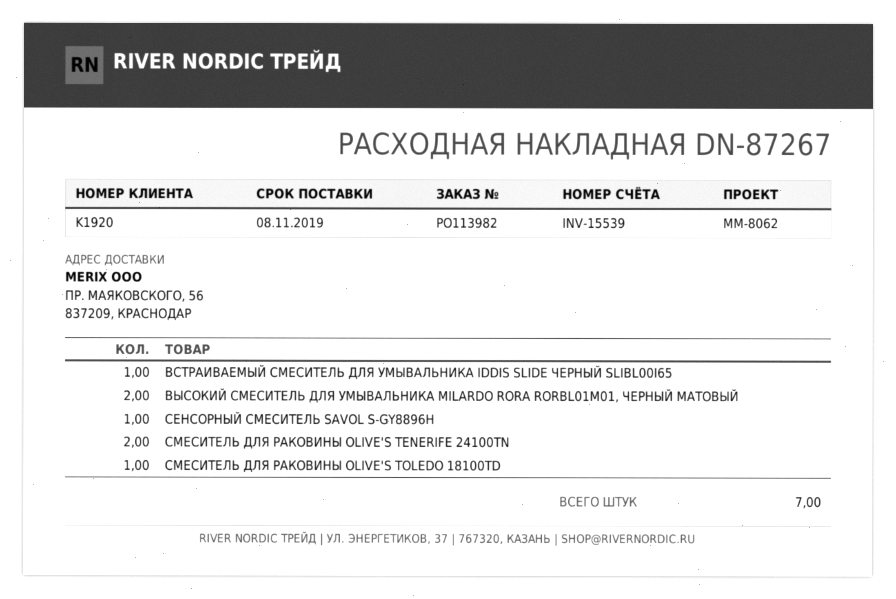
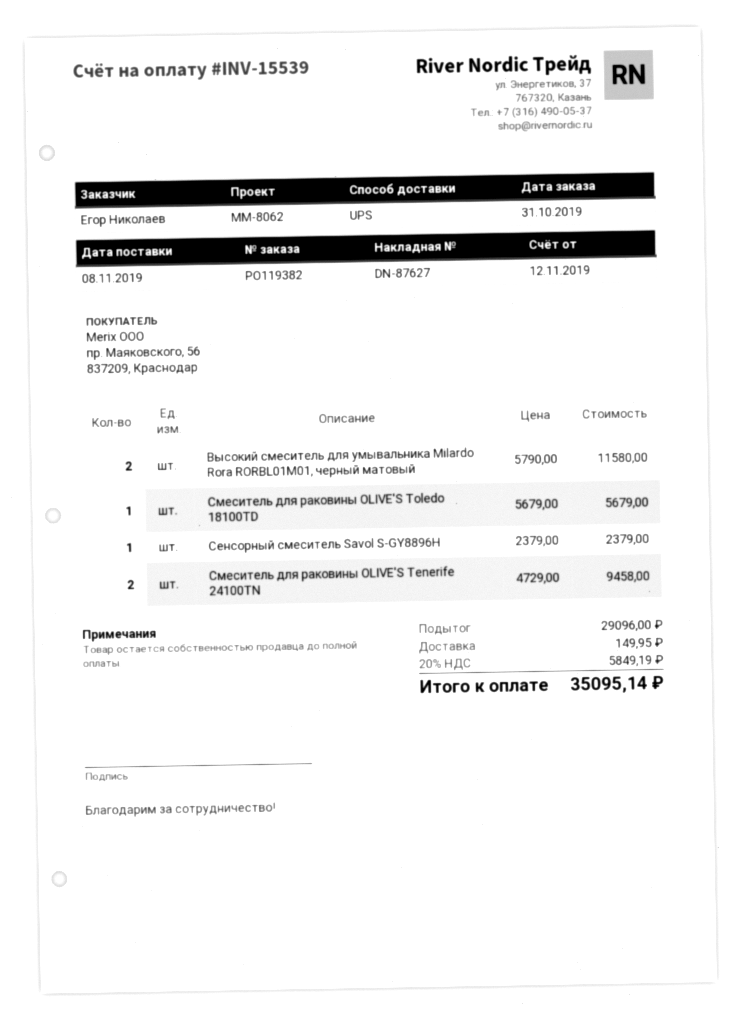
order number: PO113982 -> PO119382
delivery note number: DN-87267 -> DN-87627
ВСТРАИВАЕМЫЙ СМЕСИТЕЛЬ ДЛЯ УМЫВАЛЬНИКА IDDIS SLIDE ЧЕРНЫЙ SLIBL00I65: 1 -> none

